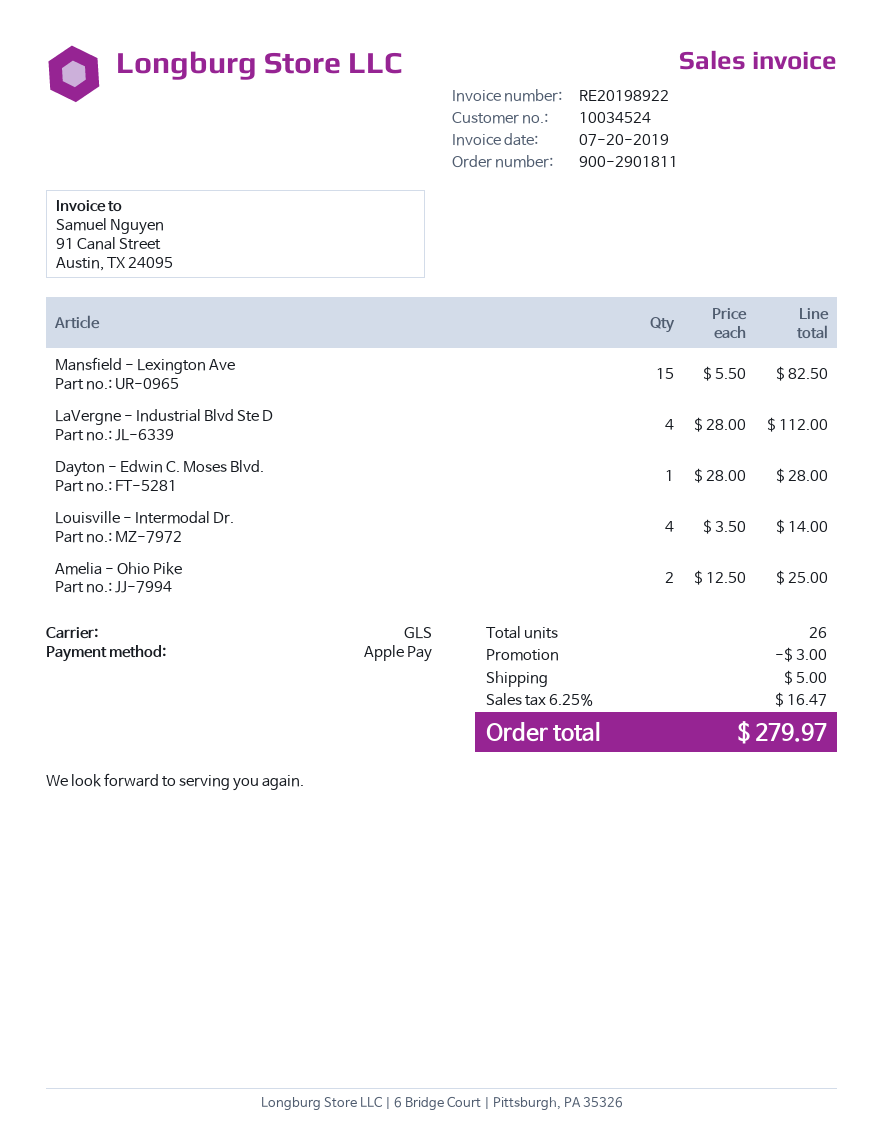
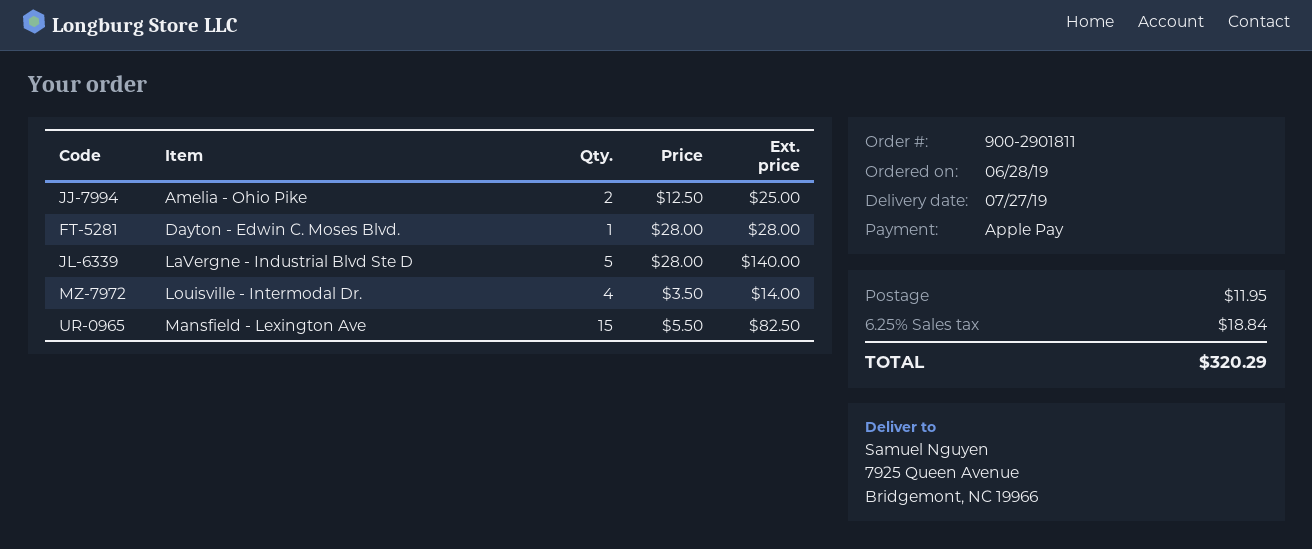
LaVergne - Industrial Blvd Ste D: 4 x 28.00 = 112.00 -> 5 x 28.00 = 140.00
discount: 3.00 -> none
shipping: 5.00 -> 11.95
tax: 6.25% = 16.47 -> 6.25% = 18.84
total: 279.97 -> 320.29

